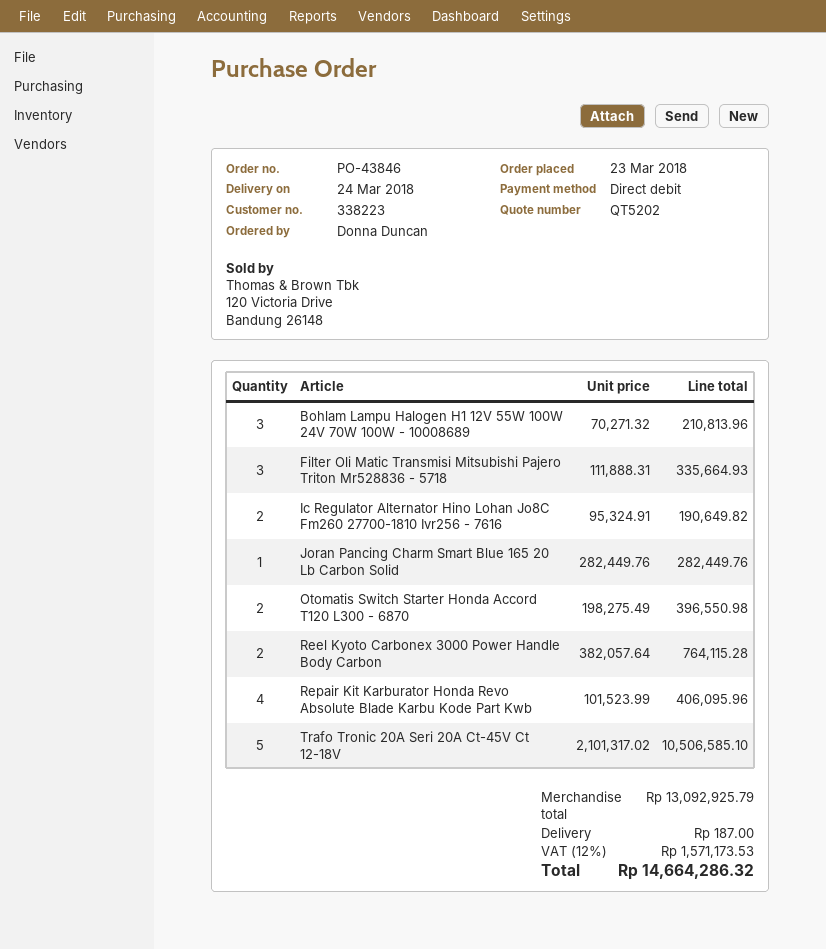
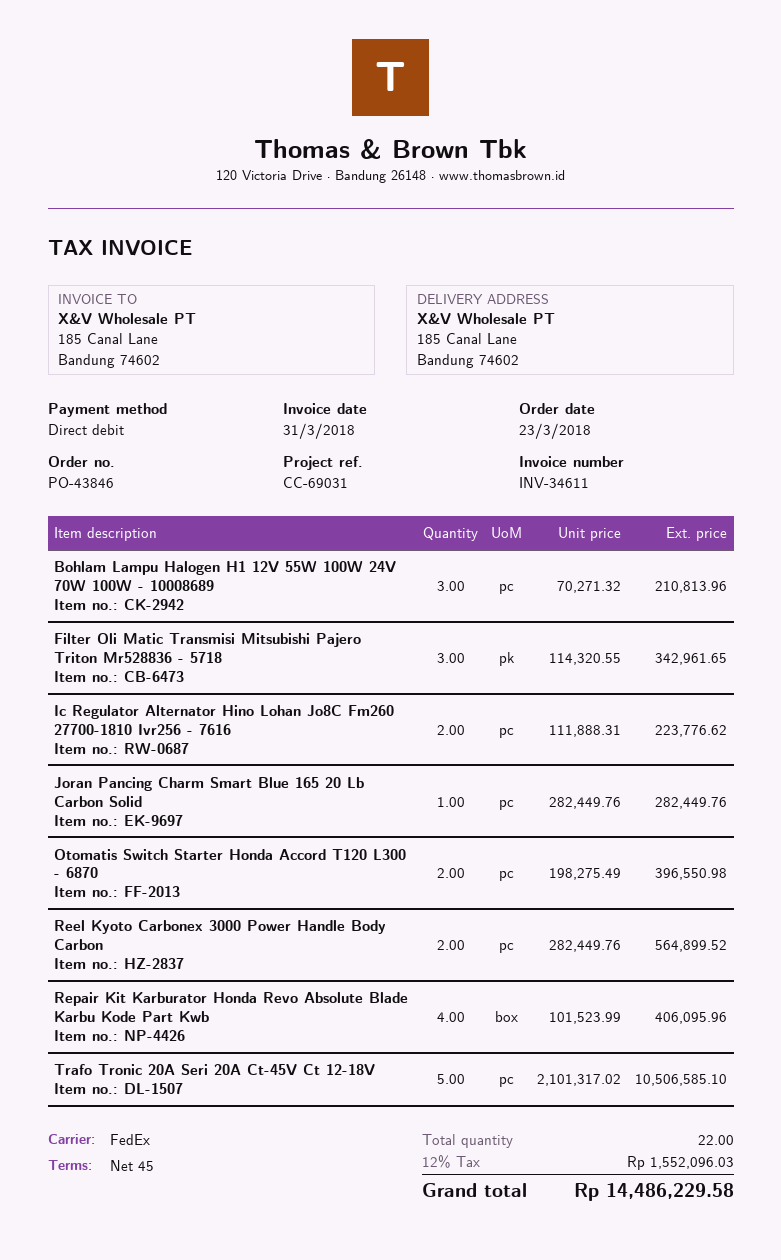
Filter Oli Matic Transmisi Mitsubishi Pajero Triton Mr528836 - 5718: 3 x 111888.31 = 335664.93 -> 3 x 114320.55 = 342961.65
Ic Regulator Alternator Hino Lohan Jo8C Fm260 27700-1810 Ivr256 - 7616: 2 x 95324.91 = 190649.82 -> 2 x 111888.31 = 223776.62
Reel Kyoto Carbonex 3000 Power Handle Body Carbon: 2 x 382057.64 = 764115.28 -> 2 x 282449.76 = 564899.52
shipping: 187.00 -> none
tax: 12% = 1571173.53 -> 12% = 1552096.03
total: 14664286.32 -> 14486229.58

